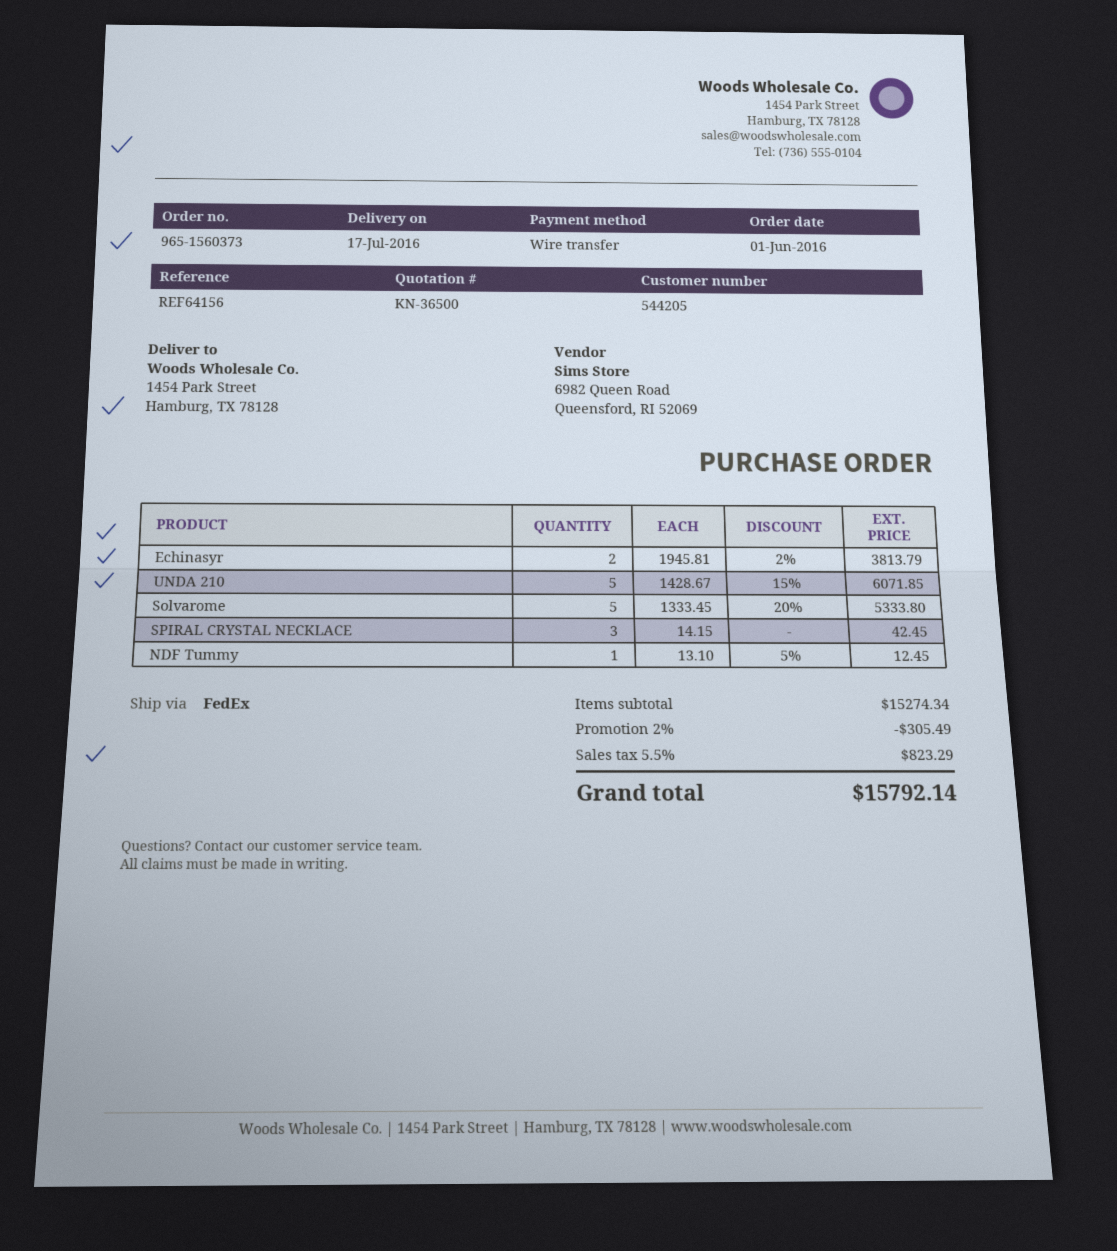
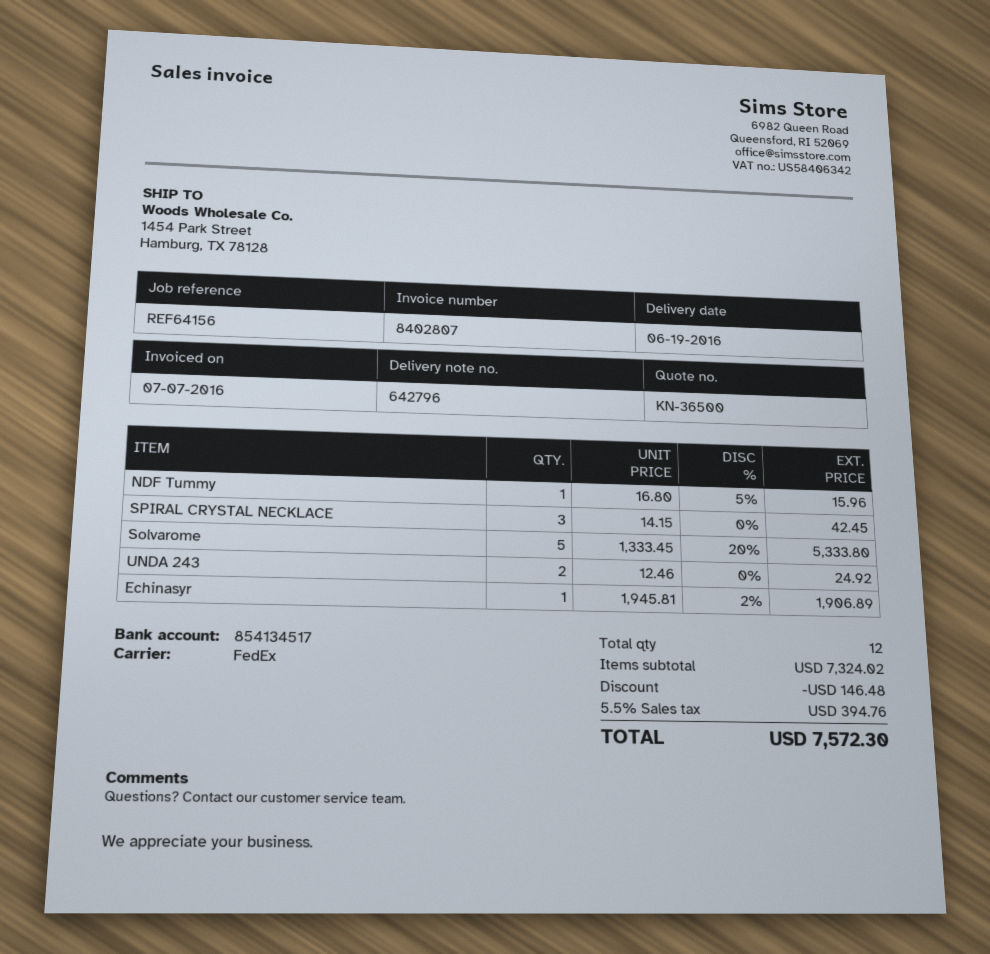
delivery date: 2016-07-17 -> 2016-06-19
Echinasyr: 2 x 1945.81 - 2% = 3813.79 -> 1 x 1945.81 - 2% = 1906.89
UNDA 210: 5 x 1428.67 - 15% = 6071.85 -> none
NDF Tummy: 1 x 13.10 - 5% = 12.45 -> 1 x 16.80 - 5% = 15.96
UNDA 243: none -> 2 x 12.46 = 24.92
subtotal: 15274.34 -> 7324.02
discount: 305.49 -> 146.48
tax: 5.5% = 823.29 -> 5.5% = 394.76
total: 15792.14 -> 7572.30

